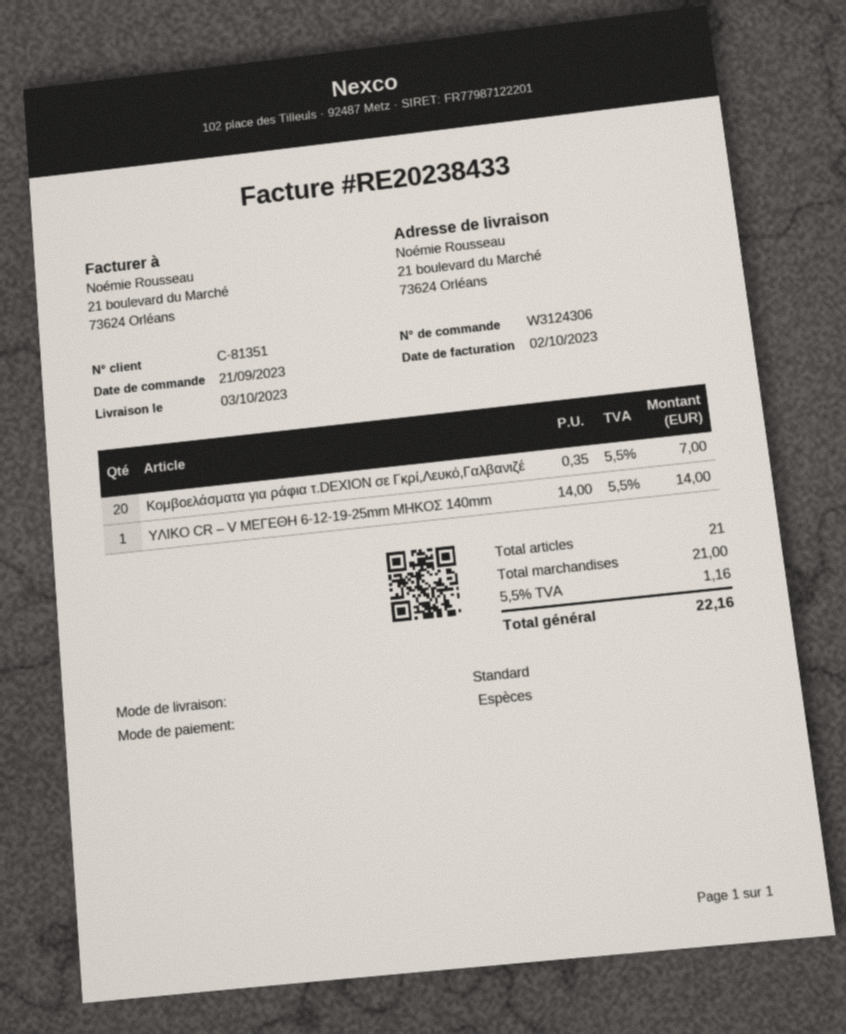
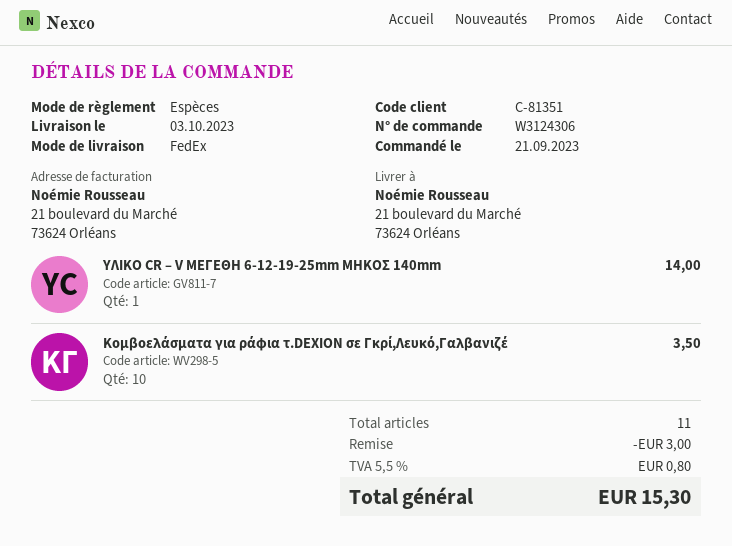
shipping method: standard -> FedEx
Κομβοελάσματα για ράφια τ.DEXION σε Γκρί,Λευκό,Γαλβανιζέ: 20 for 7.00 -> 10 for 3.50
total quantity: 21 -> 11
discount: none -> 3.00
tax: 5.5% = 1.16 -> 5.5% = 0.80
total: 22.16 -> 15.30

